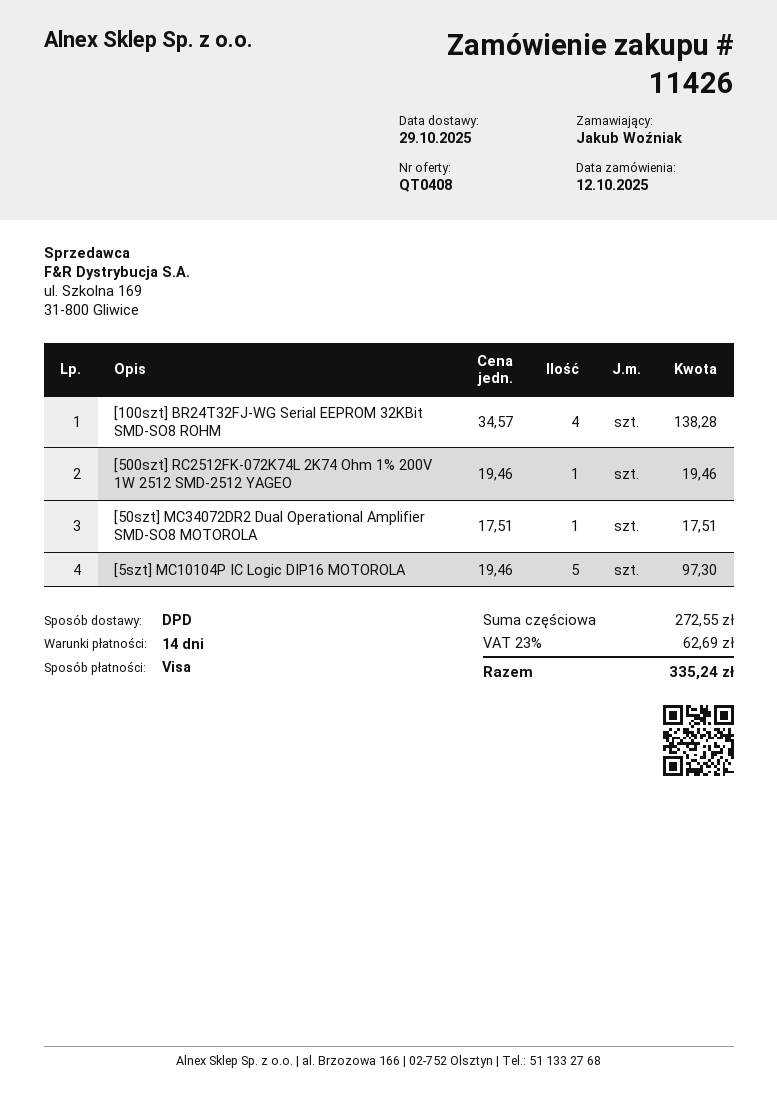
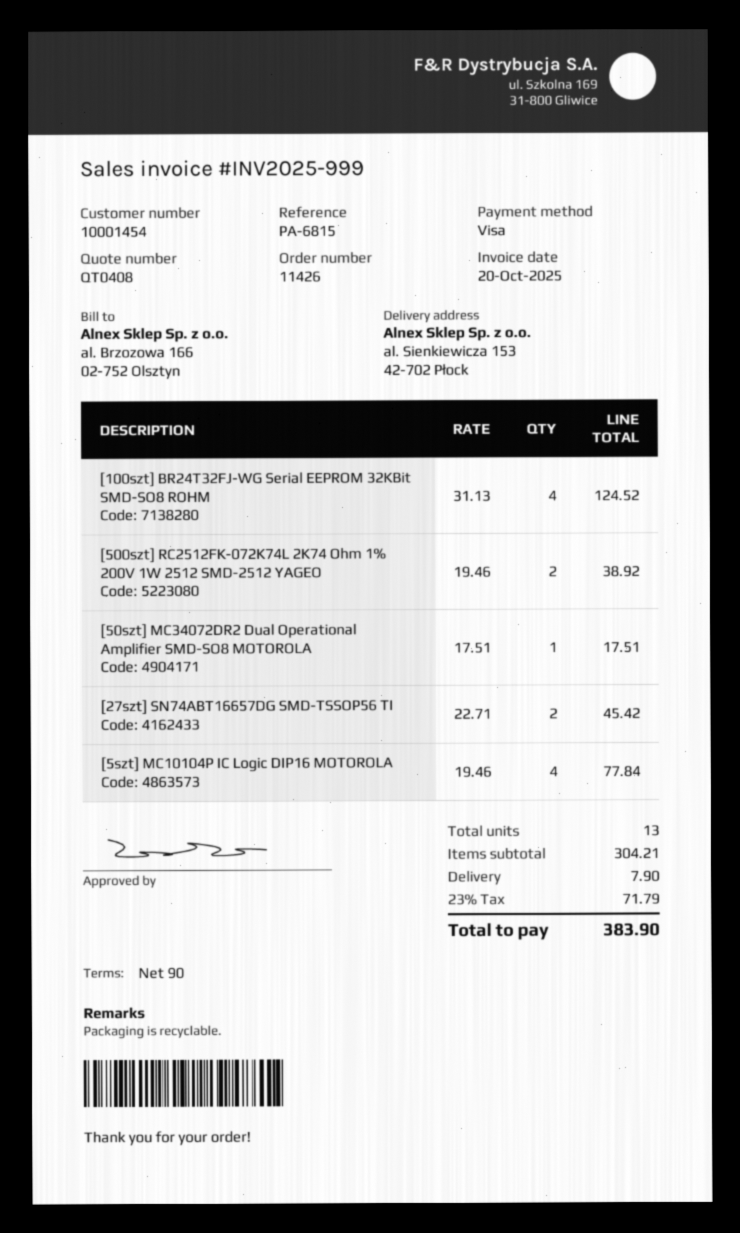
payment terms: 14 days -> 90 days
[100szt] BR24T32FJ-WG Serial EEPROM 32KBit SMD-SO8 ROHM: 4 x 34.57 = 138.28 -> 4 x 31.13 = 124.52
[500szt] RC2512FK-072K74L 2K74 Ohm 1% 200V 1W 2512 SMD-2512 YAGEO: 1 x 19.46 = 19.46 -> 2 x 19.46 = 38.92
[5szt] MC10104P IC Logic DIP16 MOTOROLA: 5 x 19.46 = 97.30 -> 4 x 19.46 = 77.84
[27szt] SN74ABT16657DG SMD-TSSOP56 TI: none -> 2 x 22.71 = 45.42
subtotal: 272.55 -> 304.21
shipping: none -> 7.90
tax: 23% = 62.69 -> 23% = 71.79
total: 335.24 -> 383.90

